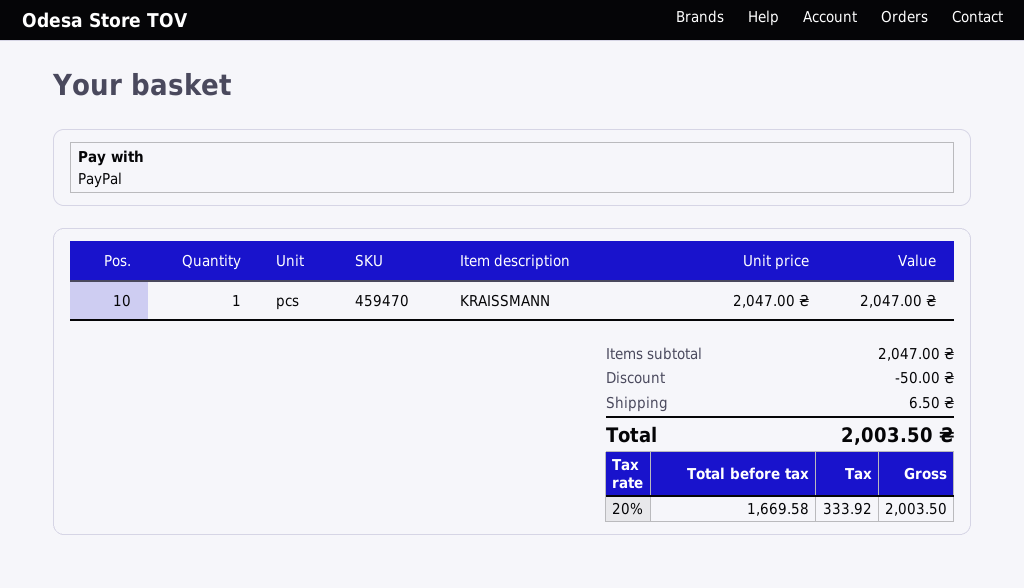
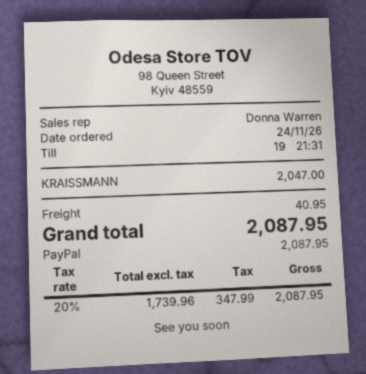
discount: 50.00 -> none
shipping: 6.50 -> 40.95
net: 1669.58 -> 1739.96
tax: 20% = 333.92 -> 20% = 347.99
total: 2003.50 -> 2087.95

